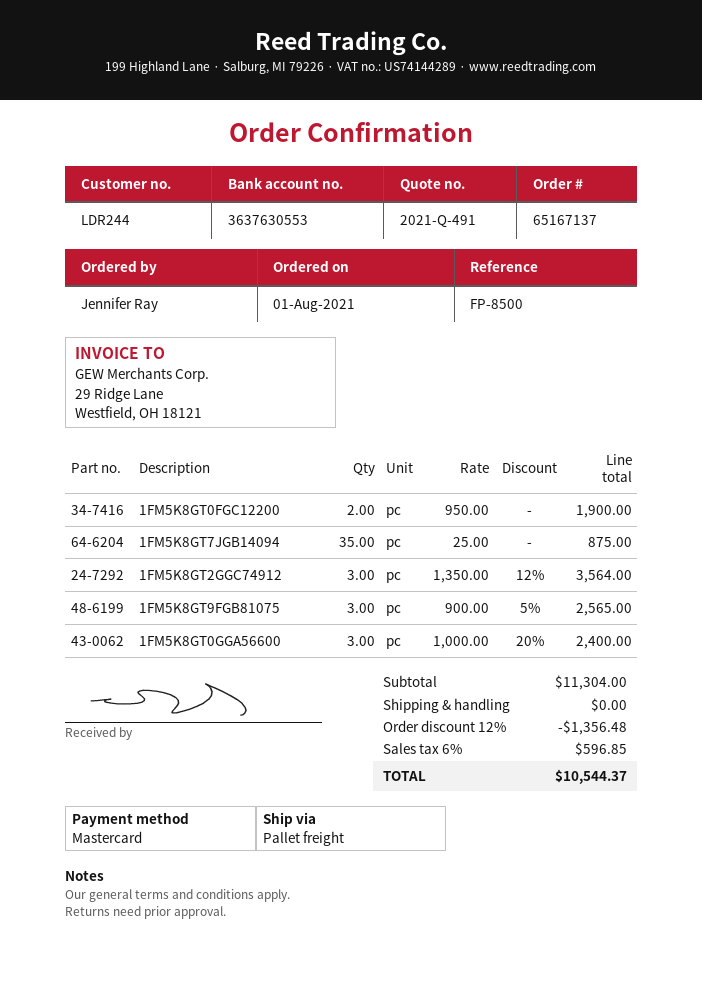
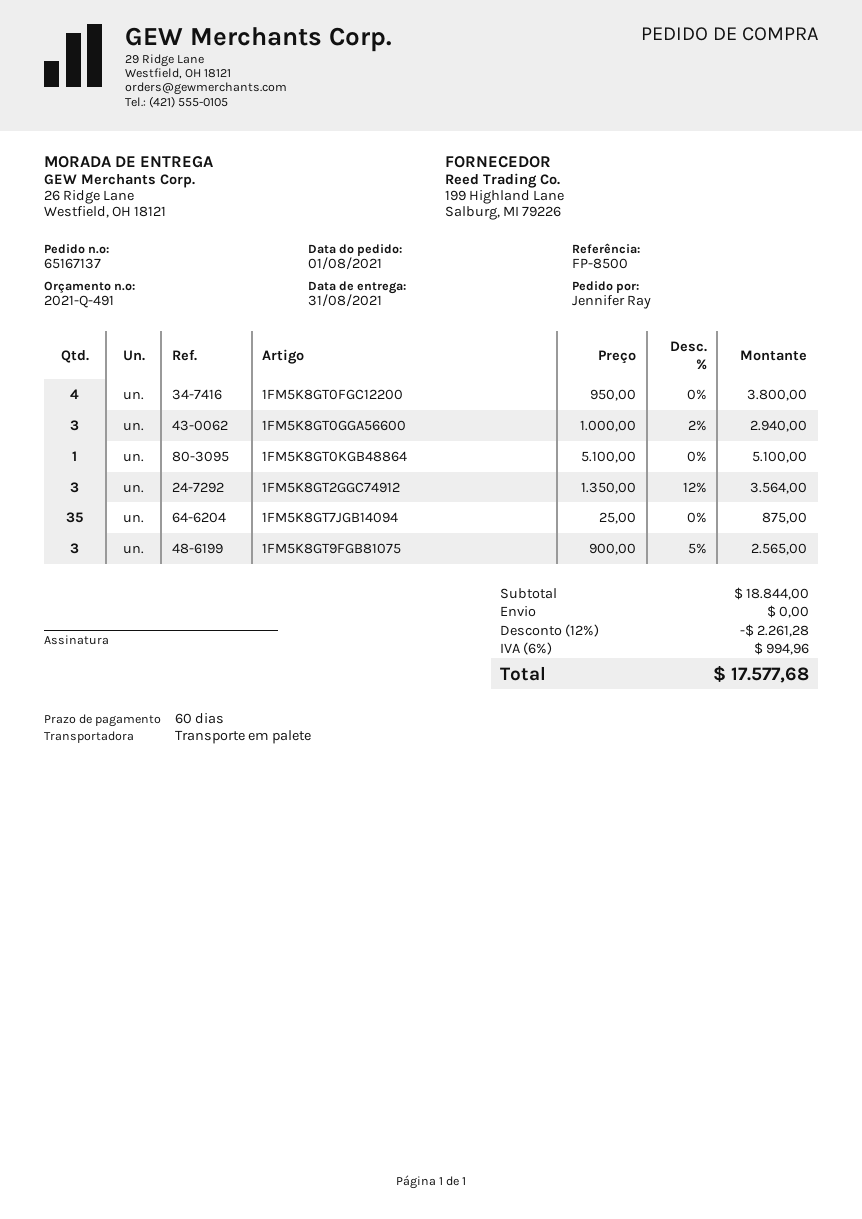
1FM5K8GT0FGC12200: 2 x 950.00 = 1900.00 -> 4 x 950.00 = 3800.00
1FM5K8GT0GGA56600: 3 x 1000.00 - 20% = 2400.00 -> 3 x 1000.00 - 2% = 2940.00
1FM5K8GT0KGB48864: none -> 1 x 5100.00 = 5100.00
subtotal: 11304.00 -> 18844.00
discount: 12% = 1356.48 -> 12% = 2261.28
tax: 6% = 596.85 -> 6% = 994.96
total: 10544.37 -> 17577.68

